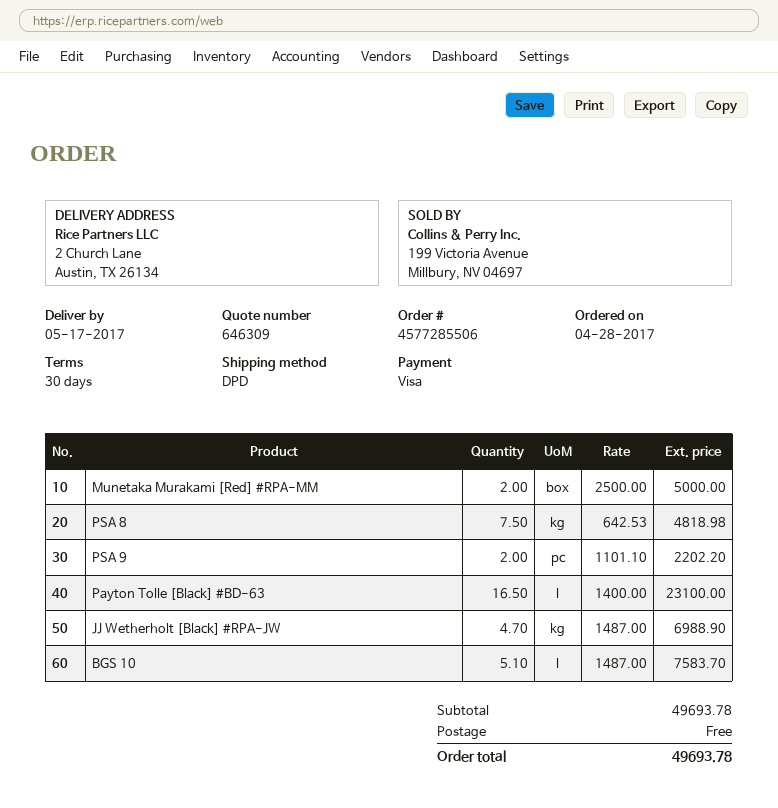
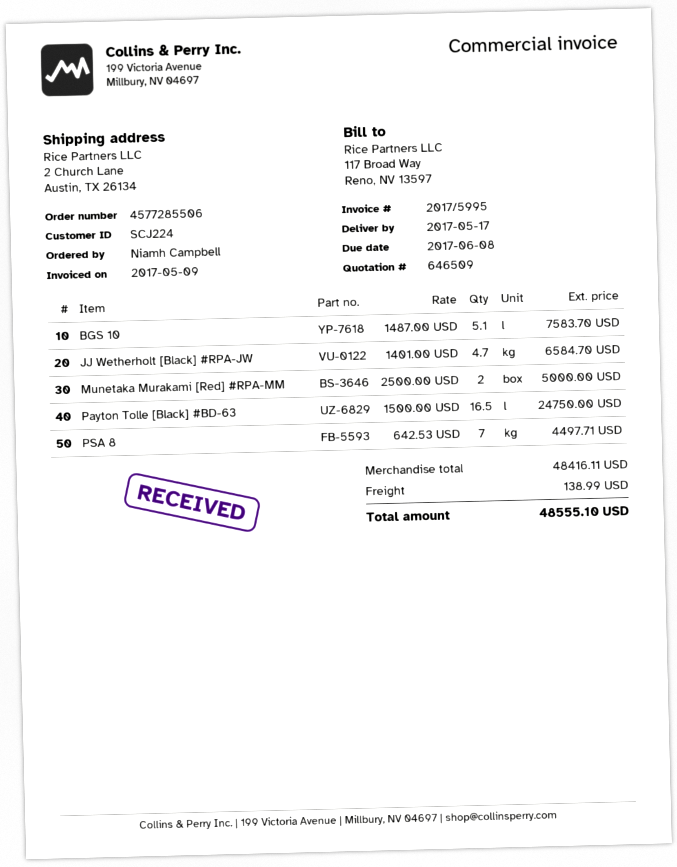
quote number: 646309 -> 646509
PSA 8: 7.5 x 642.53 = 4818.98 -> 7 x 642.53 = 4497.71
PSA 9: 2 x 1101.10 = 2202.20 -> none
Payton Tolle [Black] #BD-63: 16.5 x 1400.00 = 23100.00 -> 16.5 x 1500.00 = 24750.00
JJ Wetherholt [Black] #RPA-JW: 4.7 x 1487.00 = 6988.90 -> 4.7 x 1401.00 = 6584.70
subtotal: 49693.78 -> 48416.11
shipping: 0.00 -> 138.99
total: 49693.78 -> 48555.10

